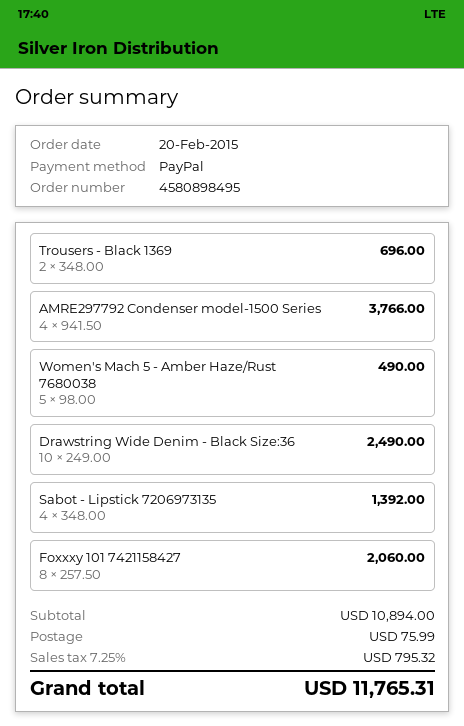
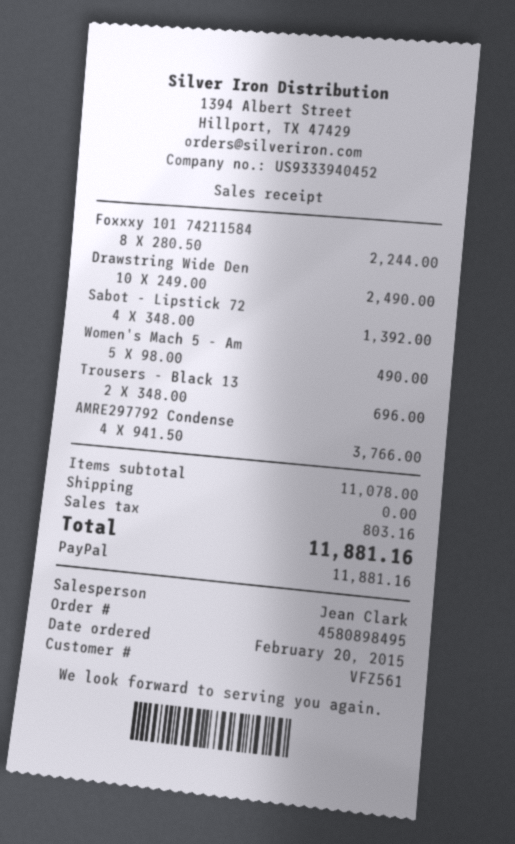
Foxxxy 101 7421158427: 8 x 257.50 = 2060.00 -> 8 x 280.50 = 2244.00
subtotal: 10894.00 -> 11078.00
shipping: 75.99 -> 0.00
tax: 795.32 -> 803.16
total: 11765.31 -> 11881.16

